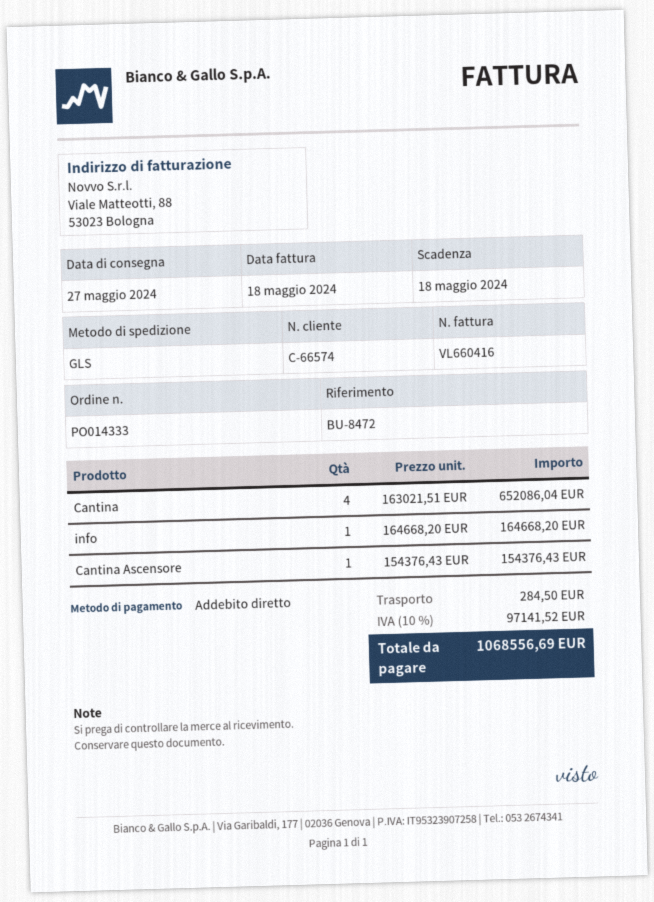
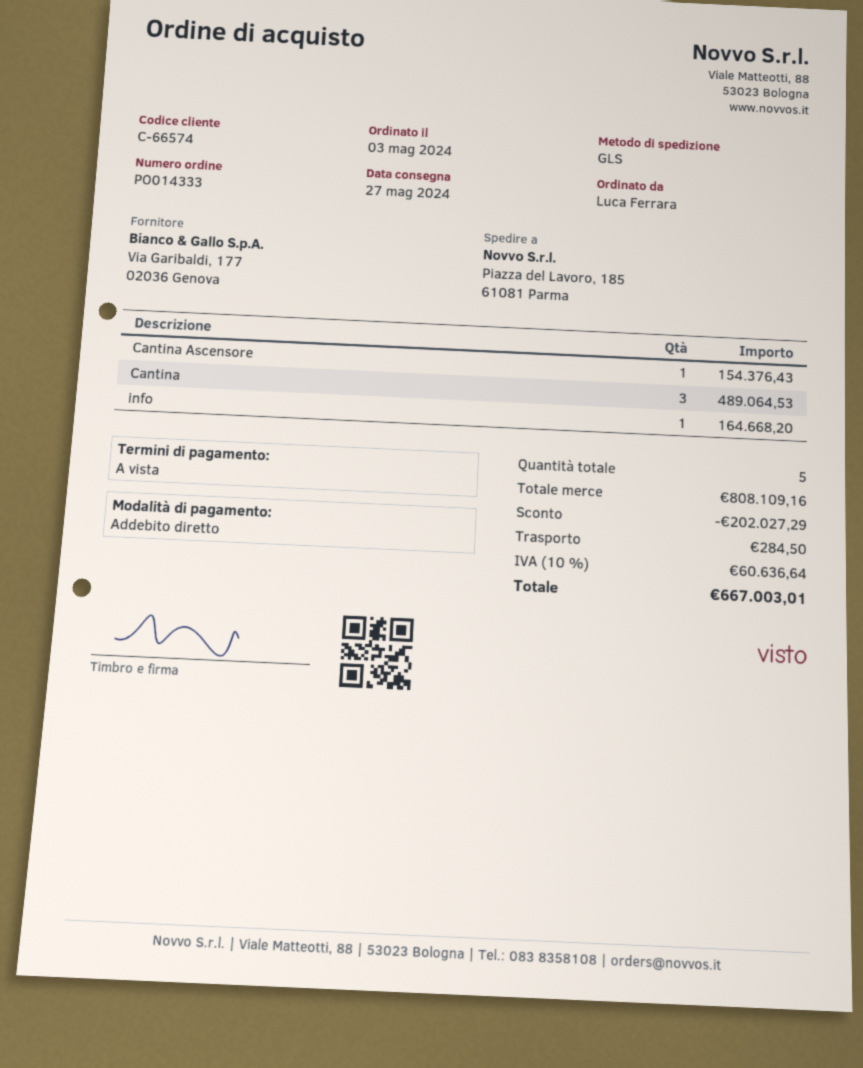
Cantina: 4 for 652086.04 -> 3 for 489064.53
discount: none -> 202027.29
tax: 10% = 97141.52 -> 10% = 60636.64
total: 1068556.69 -> 667003.01

